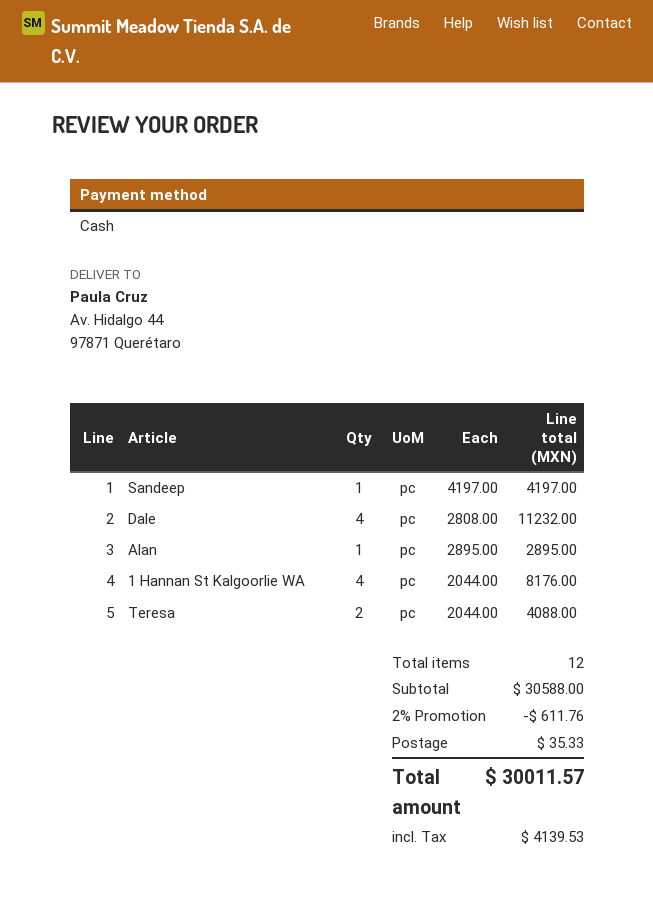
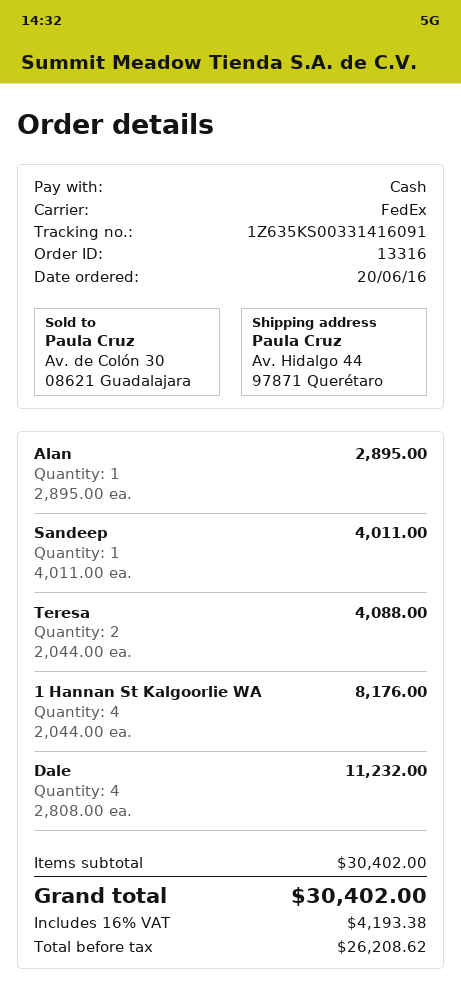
Sandeep: 1 x 4197.00 = 4197.00 -> 1 x 4011.00 = 4011.00
subtotal: 30588.00 -> 30402.00
discount: 2% = 611.76 -> none
shipping: 35.33 -> none
tax: 4139.53 -> 4193.38
total: 30011.57 -> 30402.00

